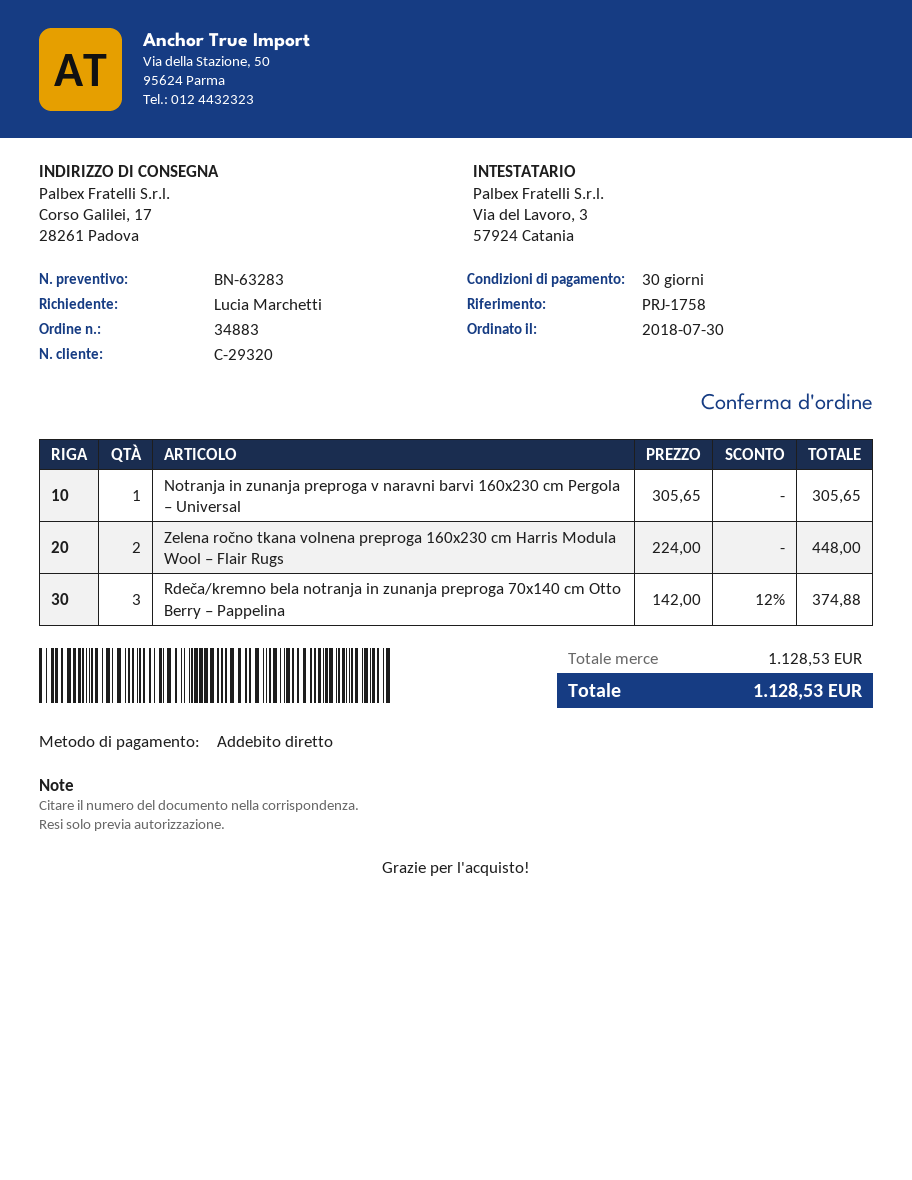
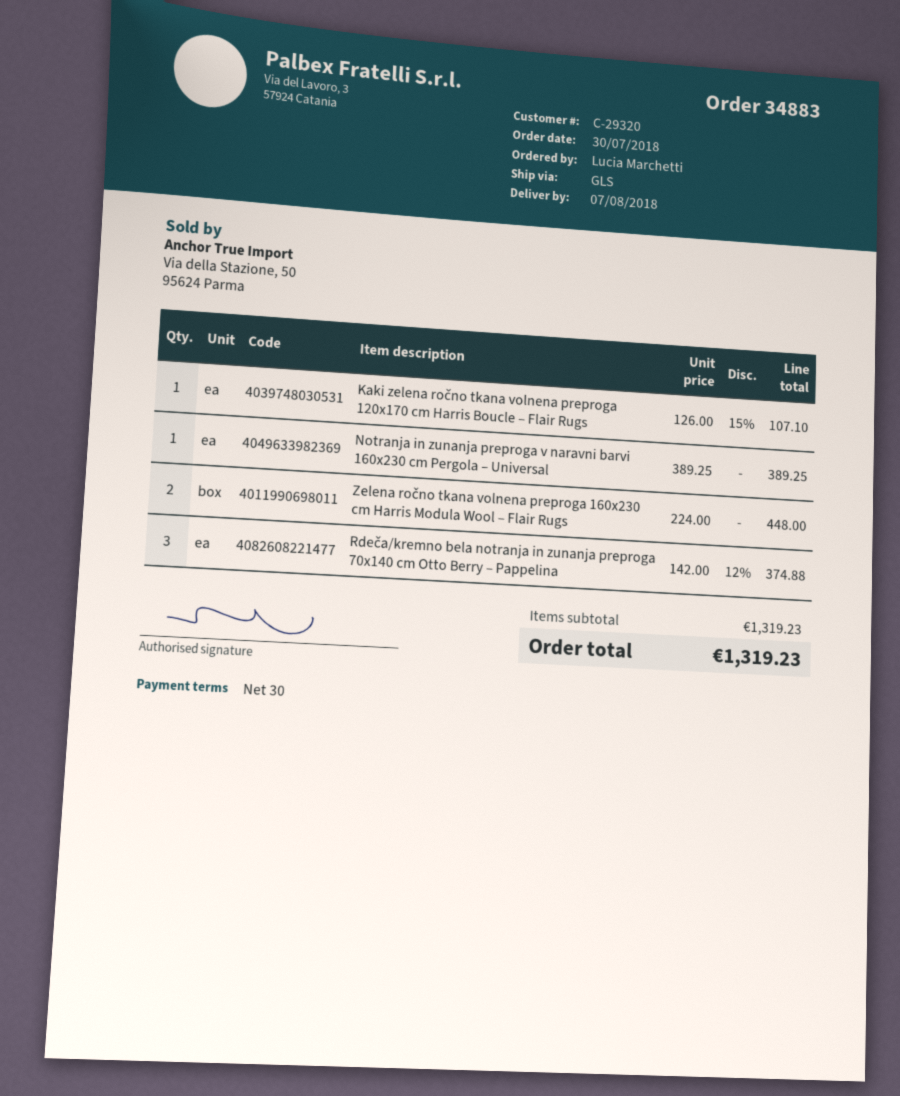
Notranja in zunanja preproga v naravni barvi 160x230 cm Pergola – Universal: 1 x 305.65 = 305.65 -> 1 x 389.25 = 389.25
Kaki zelena ročno tkana volnena preproga 120x170 cm Harris Boucle – Flair Rugs: none -> 1 x 126.00 - 15% = 107.10
subtotal: 1128.53 -> 1319.23
total: 1128.53 -> 1319.23

